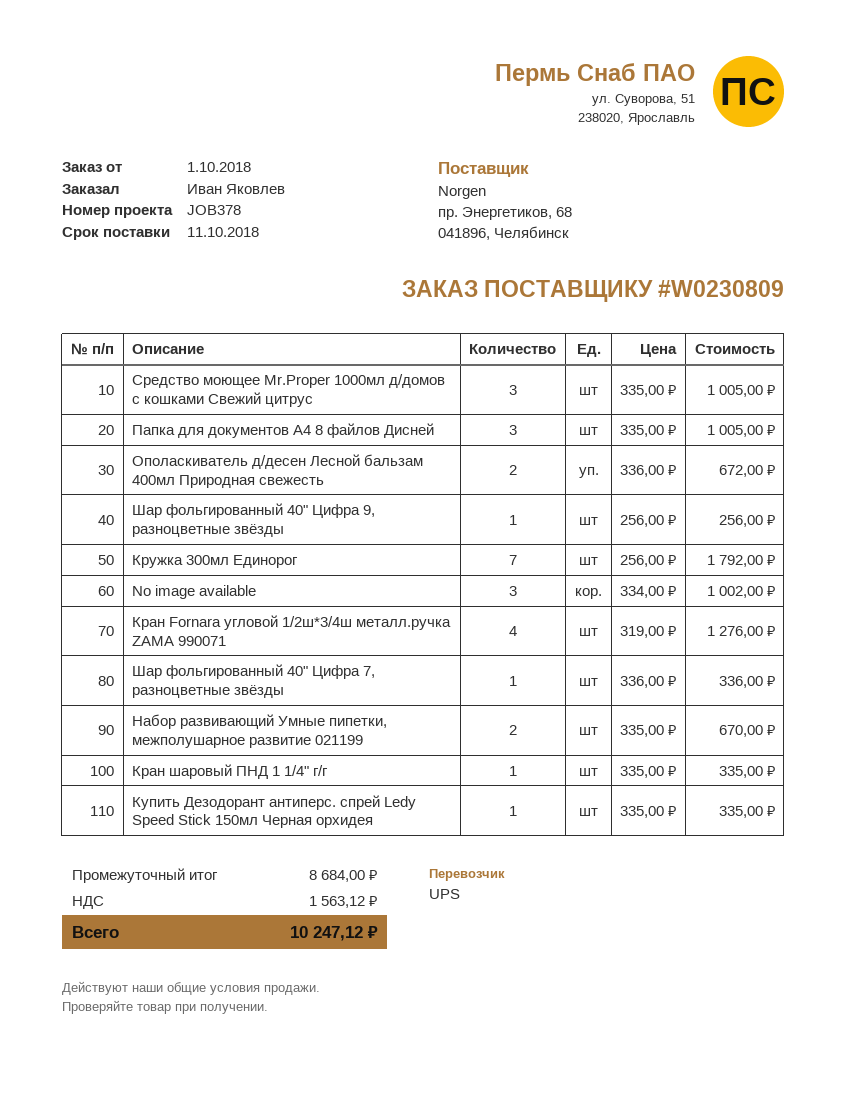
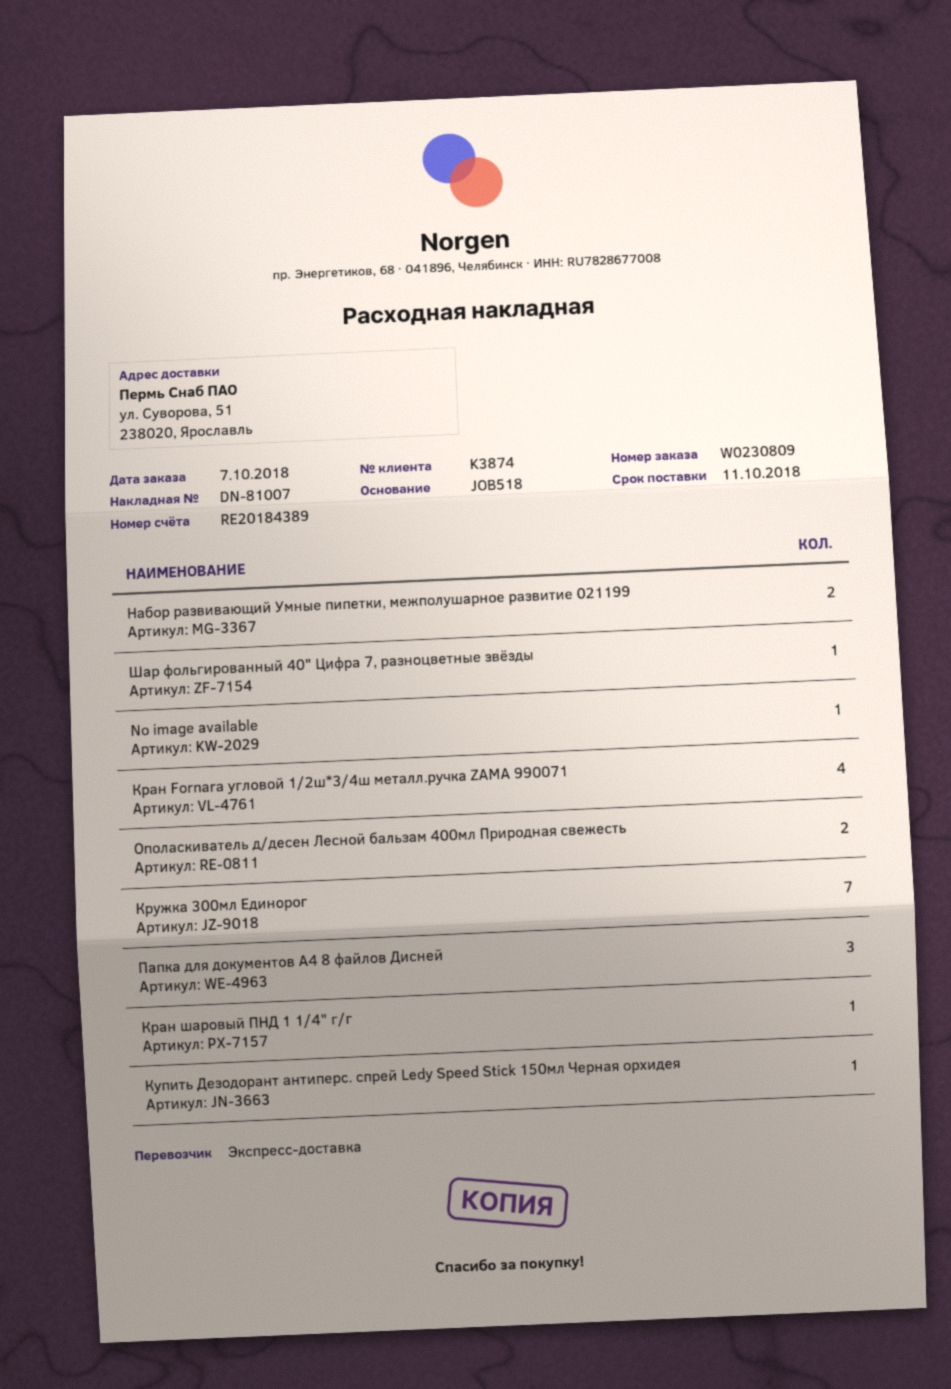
order date: 2018-10-01 -> 2018-10-07
reference: JOB378 -> JOB518
shipping method: UPS -> express
Средство моющее Mr.Proper 1000мл д/домов с кошками Свежий цитрус: 3 -> none
Шар фольгированный 40" Цифра 9, разноцветные звёзды: 1 -> none
No image available: 3 -> 1

